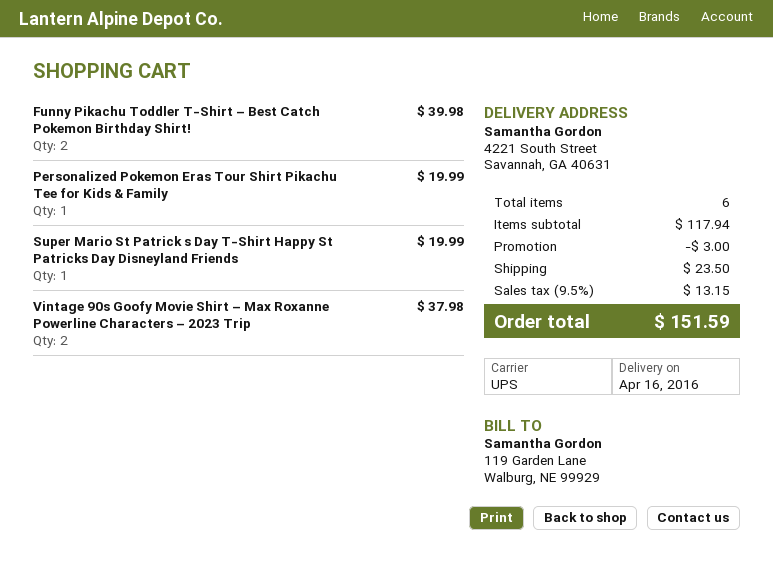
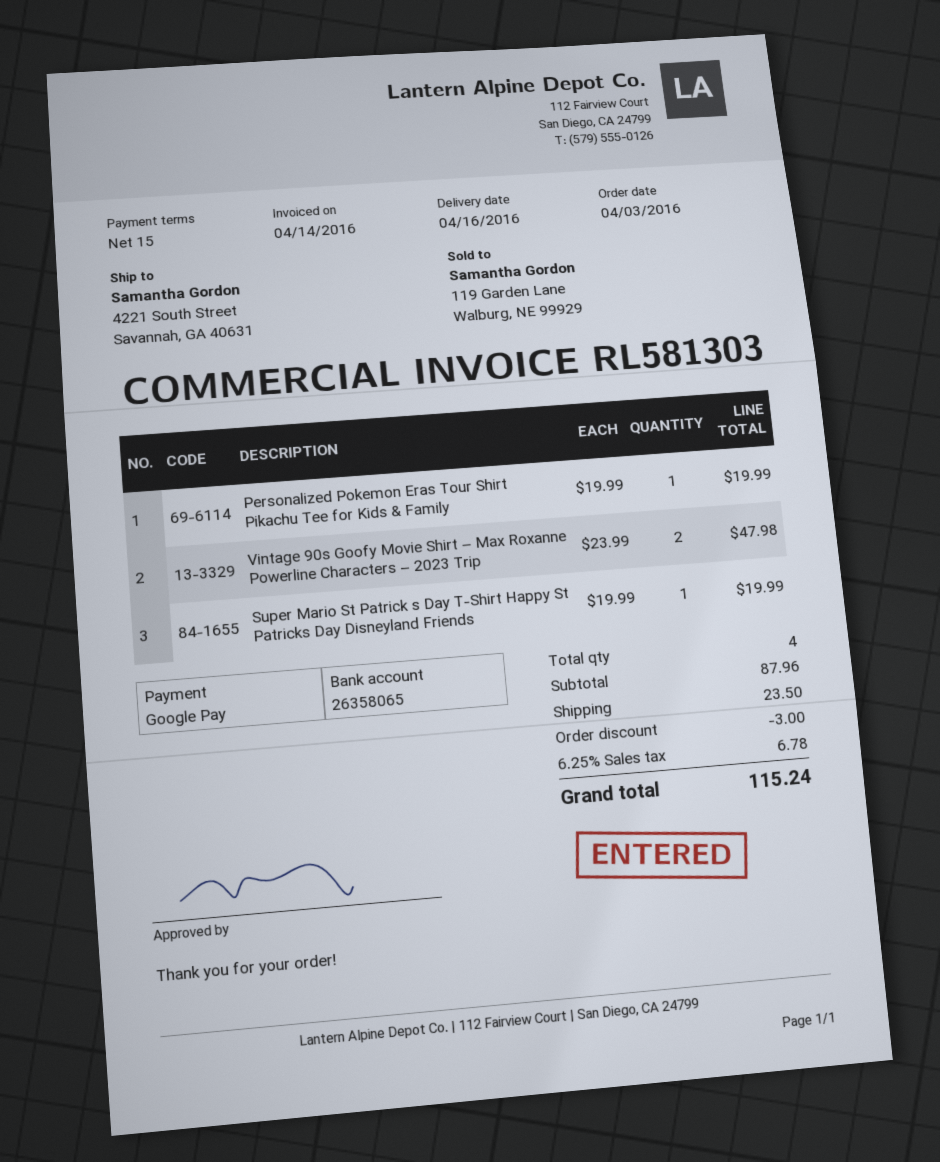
Funny Pikachu Toddler T-Shirt – Best Catch Pokemon Birthday Shirt!: 2 for 39.98 -> none
Vintage 90s Goofy Movie Shirt – Max Roxanne Powerline Characters – 2023 Trip: 2 for 37.98 -> 2 for 47.98
total quantity: 6 -> 4
subtotal: 117.94 -> 87.96
tax: 9.5% = 13.15 -> 6.25% = 6.78
total: 151.59 -> 115.24

